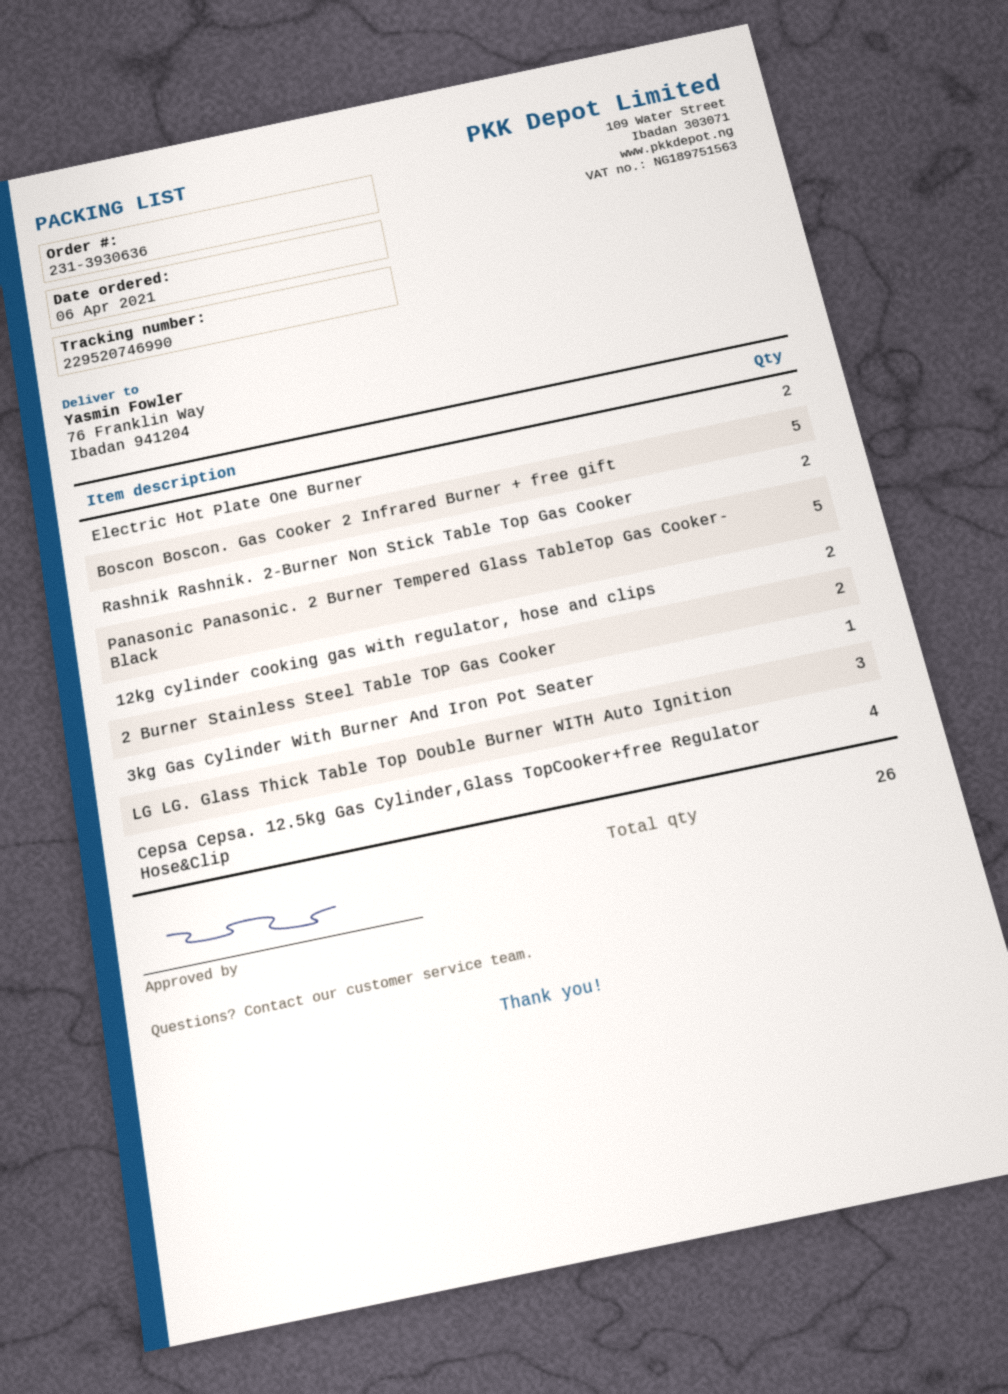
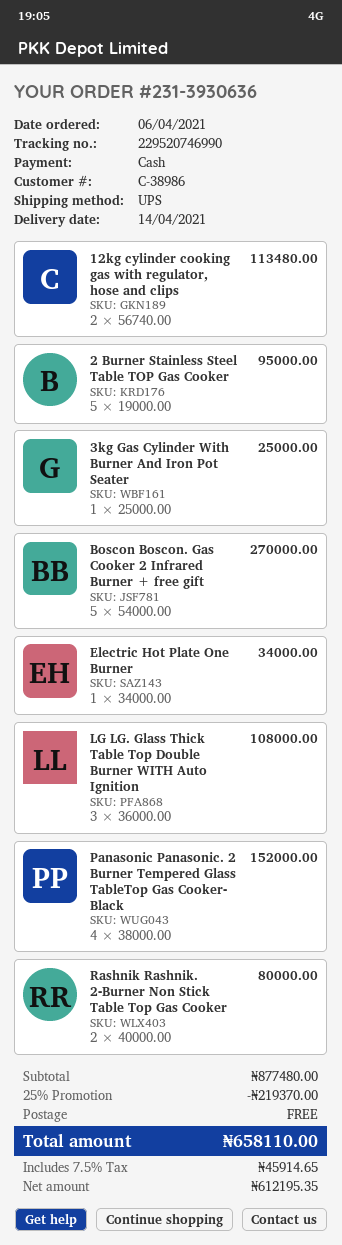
Electric Hot Plate One Burner: 2 -> 1
Panasonic Panasonic. 2 Burner Tempered Glass TableTop Gas Cooker- Black: 5 -> 4
2 Burner Stainless Steel Table TOP Gas Cooker: 2 -> 5
Cepsa Cepsa. 12.5kg Gas Cylinder,Glass TopCooker+free Regulator Hose&Clip: 4 -> none

